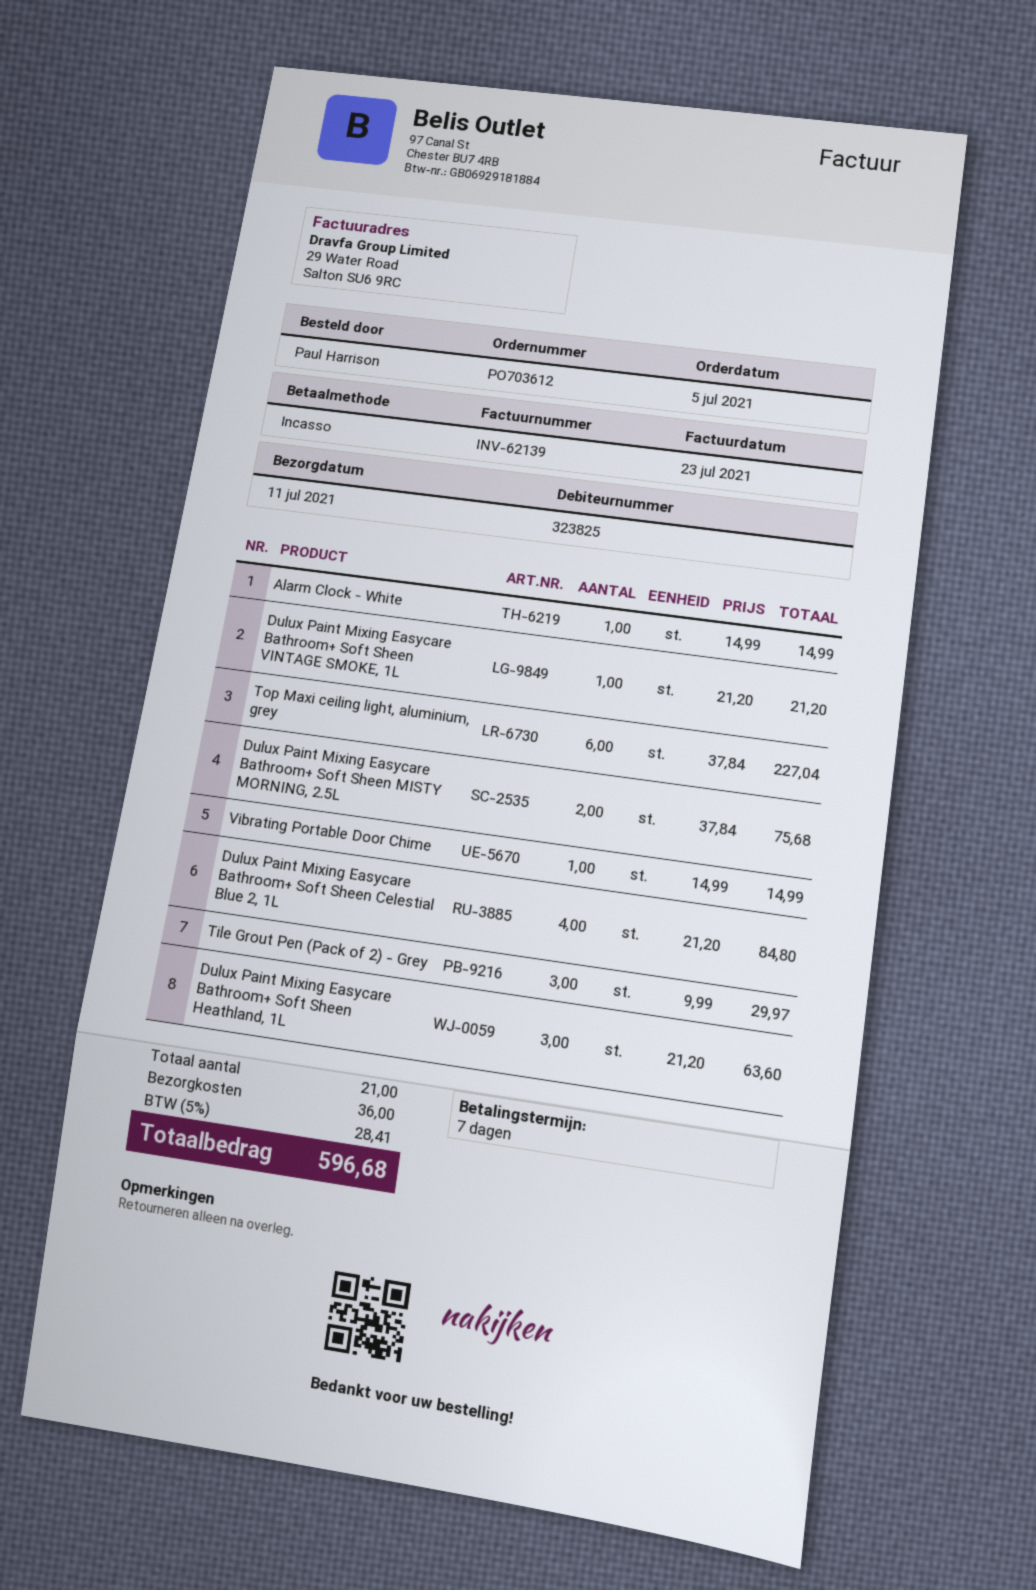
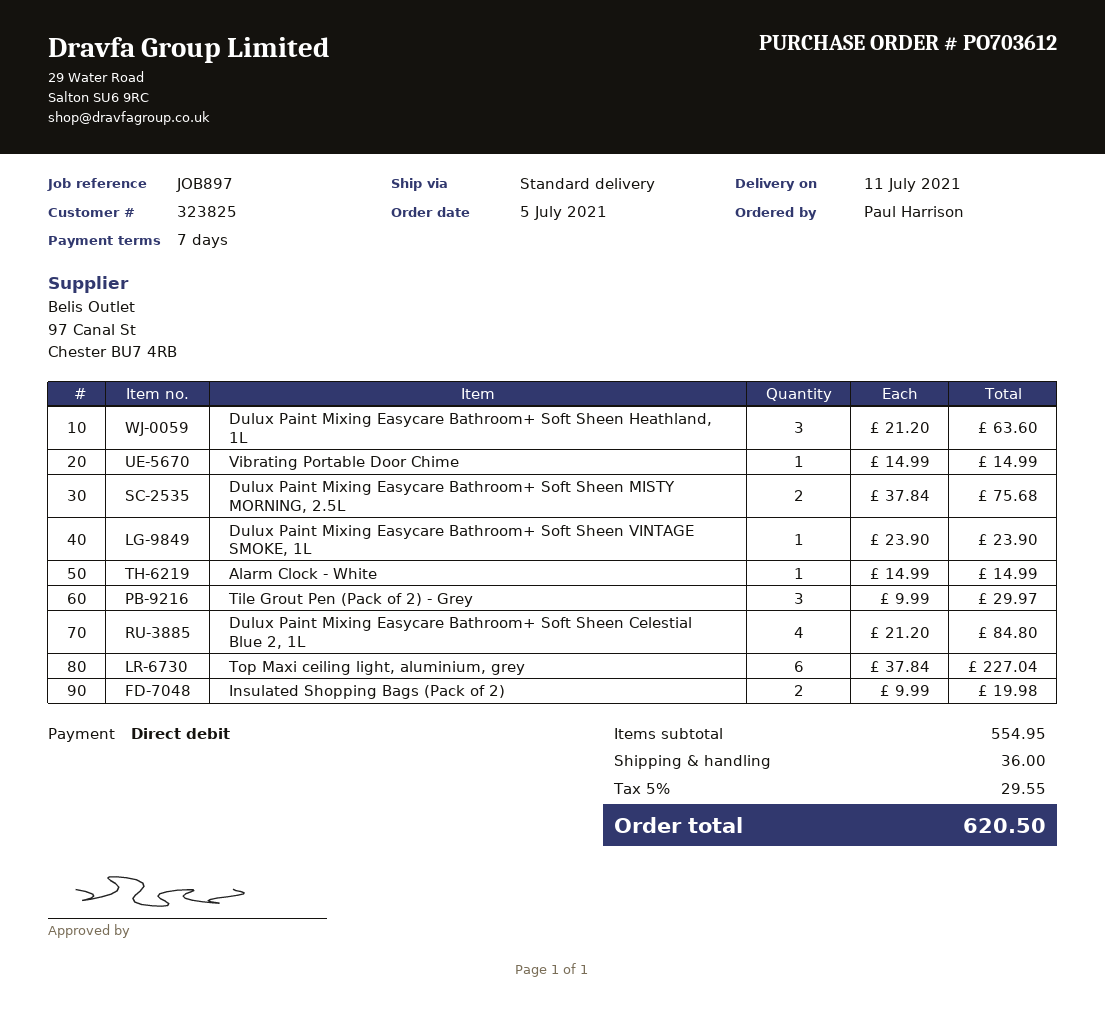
Dulux Paint Mixing Easycare Bathroom+ Soft Sheen VINTAGE SMOKE, 1L: 1 x 21.20 = 21.20 -> 1 x 23.90 = 23.90
Insulated Shopping Bags (Pack of 2): none -> 2 x 9.99 = 19.98
tax: 5% = 28.41 -> 5% = 29.55
total: 596.68 -> 620.50

